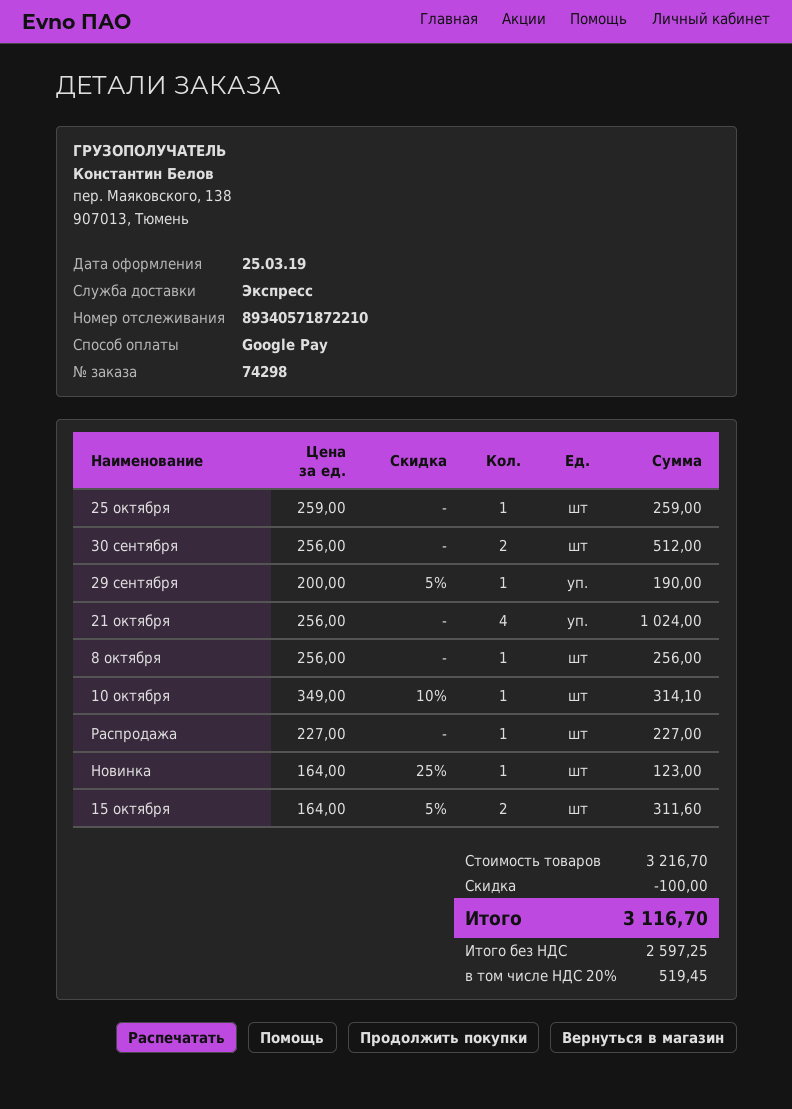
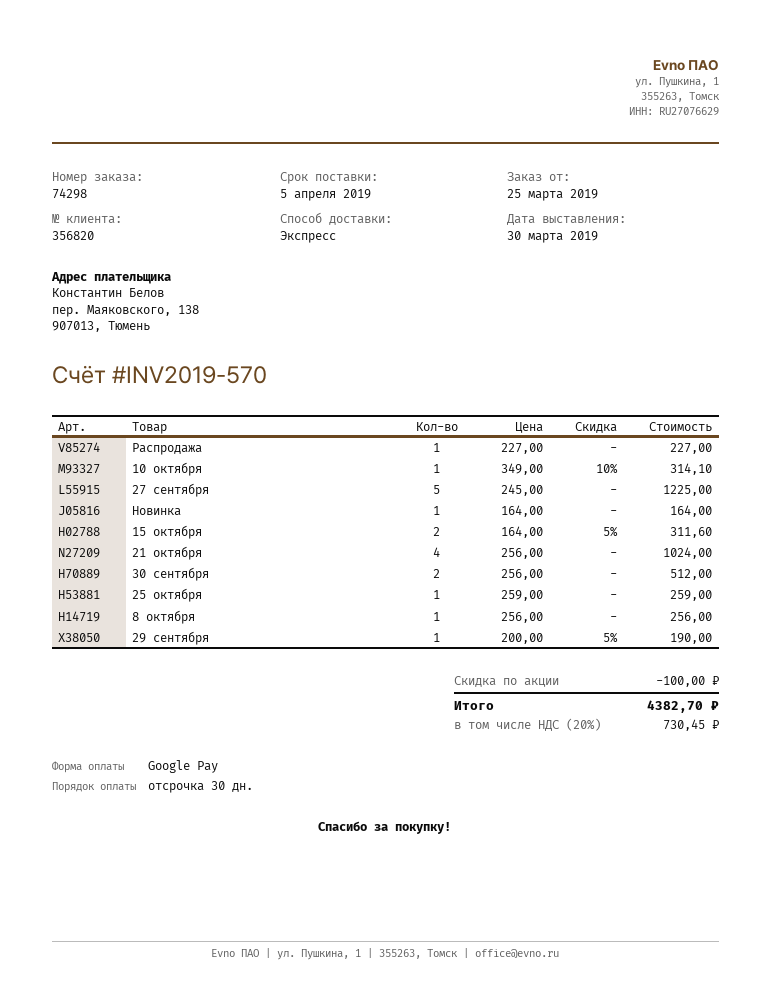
Новинка: 1 x 164.00 - 25% = 123.00 -> 1 x 164.00 = 164.00
27 сентября: none -> 5 x 245.00 = 1225.00
tax: 20% = 519.45 -> 20% = 730.45
total: 3116.70 -> 4382.70

